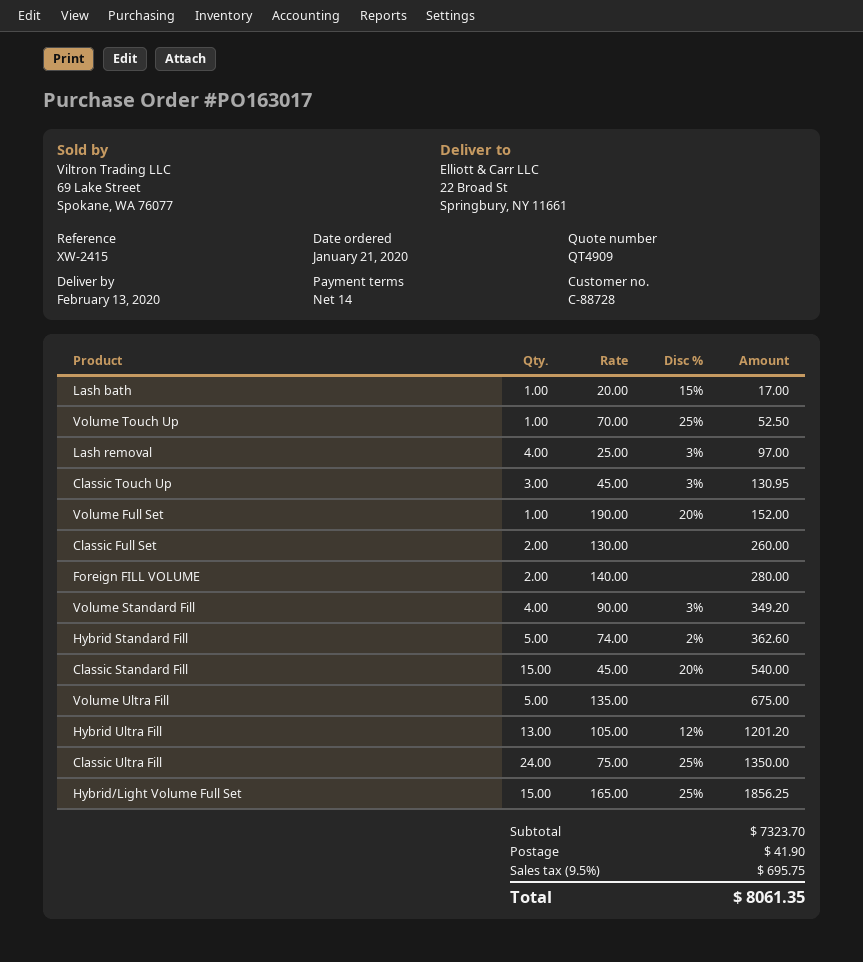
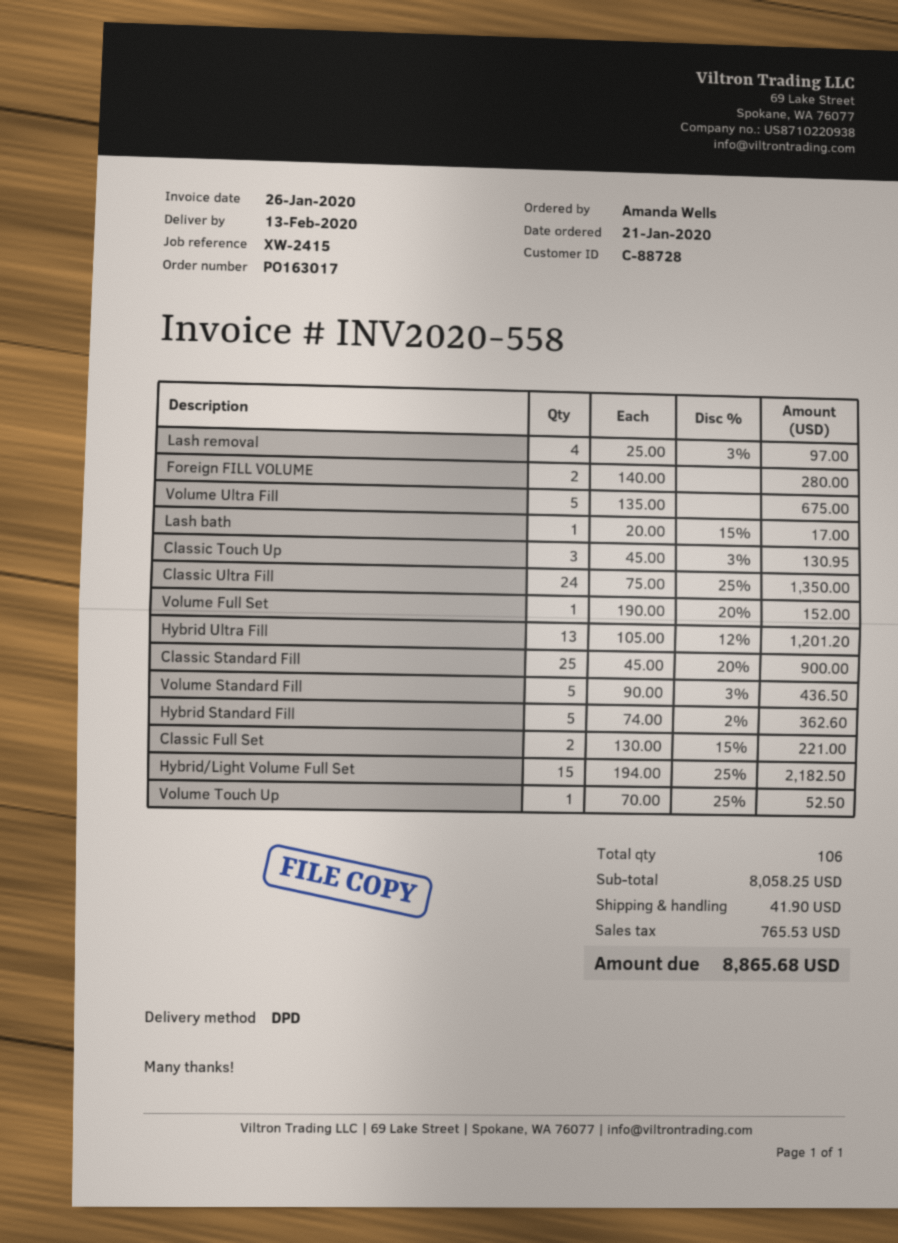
Classic Full Set: 2 x 130.00 = 260.00 -> 2 x 130.00 - 15% = 221.00
Volume Standard Fill: 4 x 90.00 - 3% = 349.20 -> 5 x 90.00 - 3% = 436.50
Classic Standard Fill: 15 x 45.00 - 20% = 540.00 -> 25 x 45.00 - 20% = 900.00
Hybrid/Light Volume Full Set: 15 x 165.00 - 25% = 1856.25 -> 15 x 194.00 - 25% = 2182.50
subtotal: 7323.70 -> 8058.25
tax: 695.75 -> 765.53
total: 8061.35 -> 8865.68

